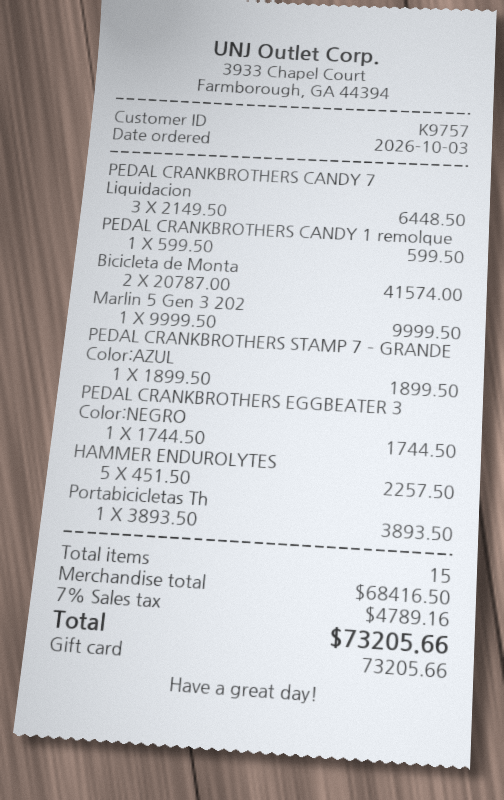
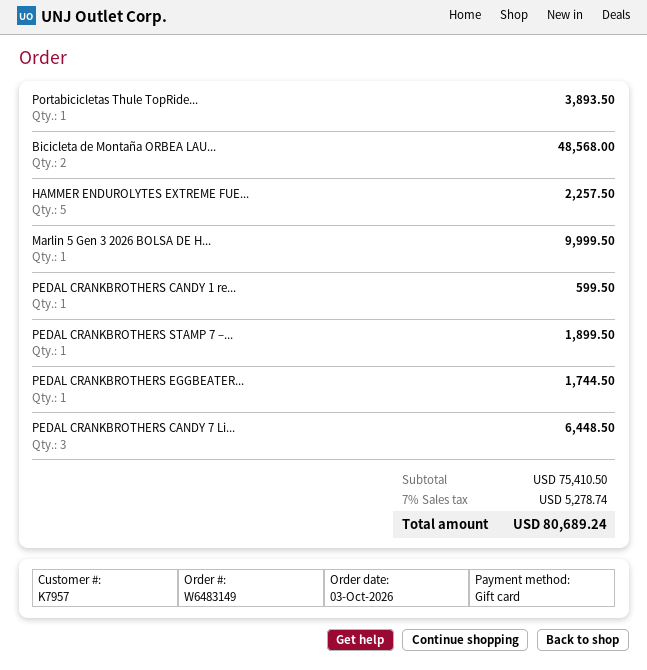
customer number: K9757 -> K7957
Bicicleta de Monta: 2 for 41574.00 -> 2 for 48568.00
subtotal: 68416.50 -> 75410.50
tax: 7% = 4789.16 -> 7% = 5278.74
total: 73205.66 -> 80689.24

